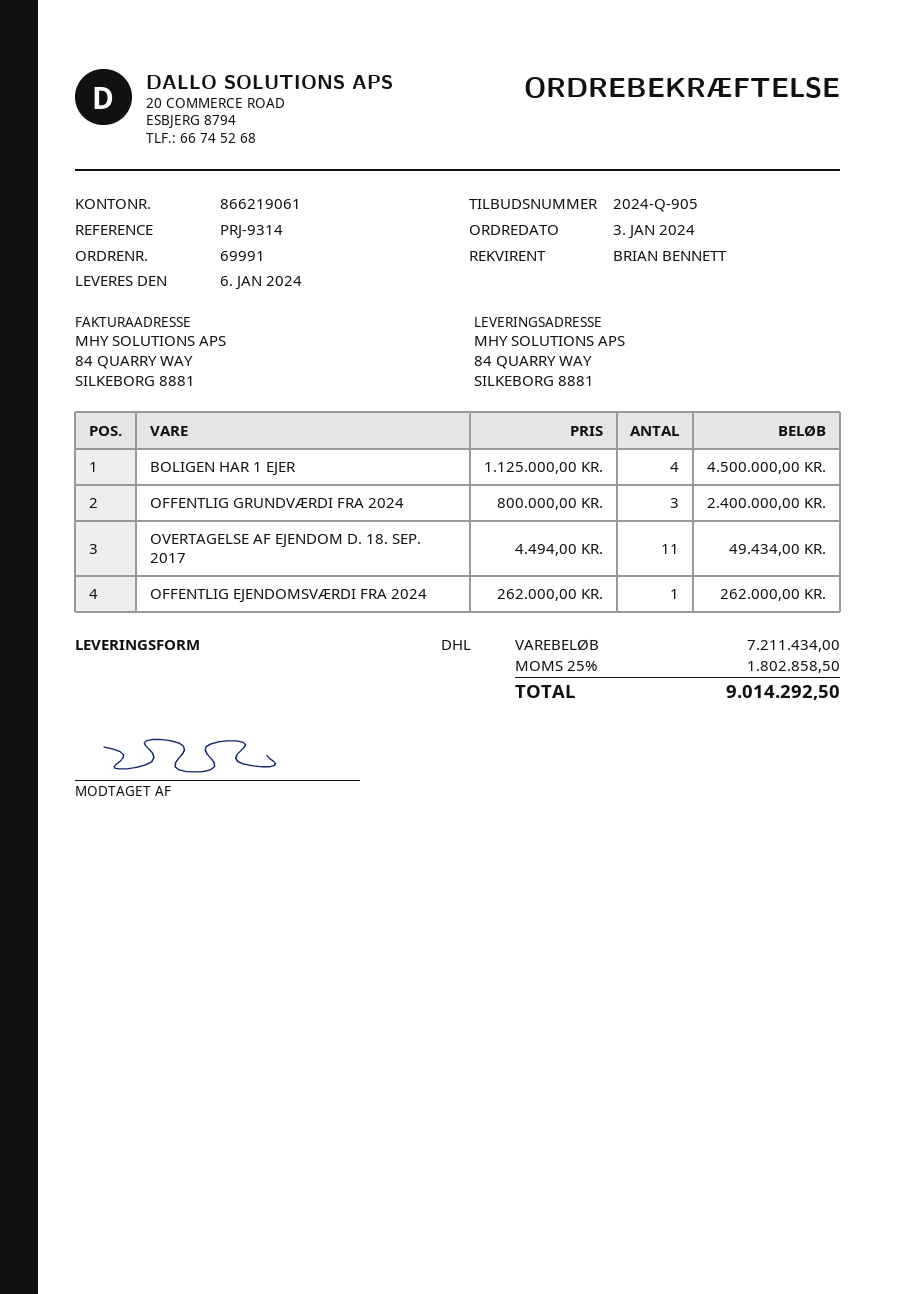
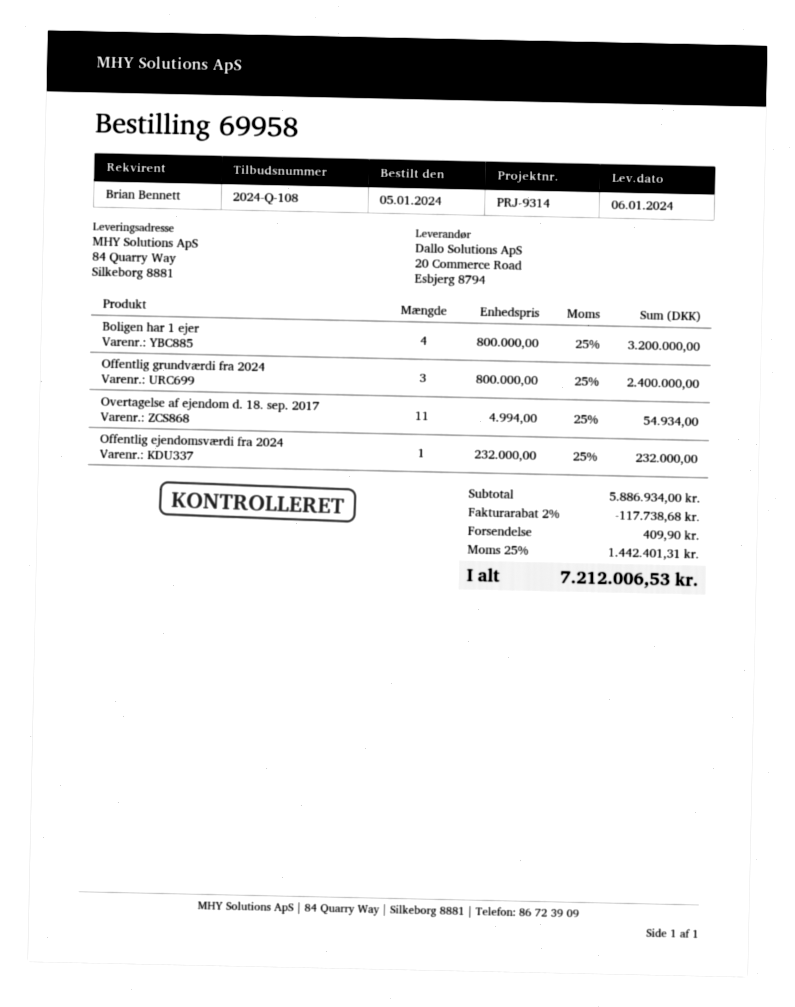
quote number: 2024-Q-905 -> 2024-Q-108
order number: 69991 -> 69958
order date: 2024-01-03 -> 2024-01-05
BOLIGEN HAR 1 EJER: 4 x 1125000.00 = 4500000.00 -> 4 x 800000.00 = 3200000.00
OVERTAGELSE AF EJENDOM D. 18. SEP. 2017: 11 x 4494.00 = 49434.00 -> 11 x 4994.00 = 54934.00
OFFENTLIG EJENDOMSVÆRDI FRA 2024: 1 x 262000.00 = 262000.00 -> 1 x 232000.00 = 232000.00
subtotal: 7211434.00 -> 5886934.00
discount: none -> 2% = 117738.68
shipping: none -> 409.90
tax: 25% = 1802858.50 -> 25% = 1442401.31
total: 9014292.50 -> 7212006.53

